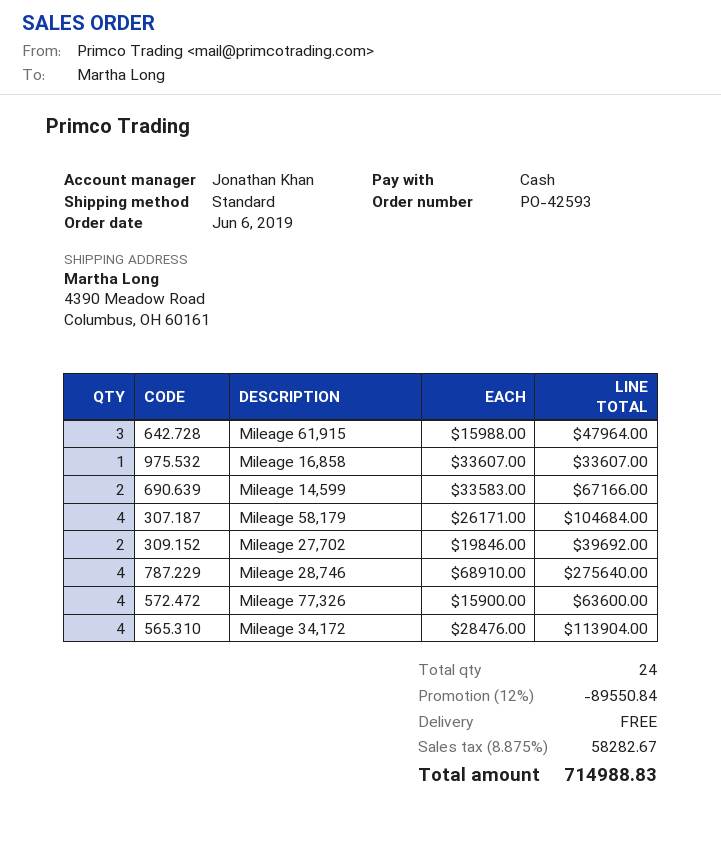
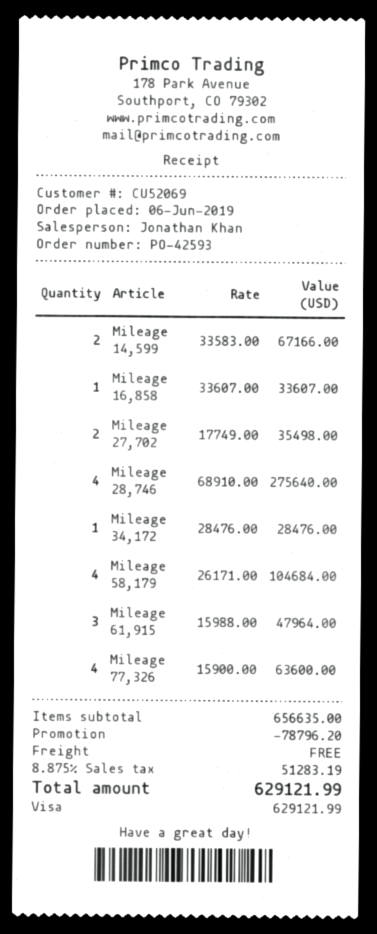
payment method: cash -> Visa
Mileage 27,702: 2 x 19846.00 = 39692.00 -> 2 x 17749.00 = 35498.00
Mileage 34,172: 4 x 28476.00 = 113904.00 -> 1 x 28476.00 = 28476.00
discount: 89550.84 -> 78796.20
tax: 8.875% = 58282.67 -> 8.875% = 51283.19
total: 714988.83 -> 629121.99

